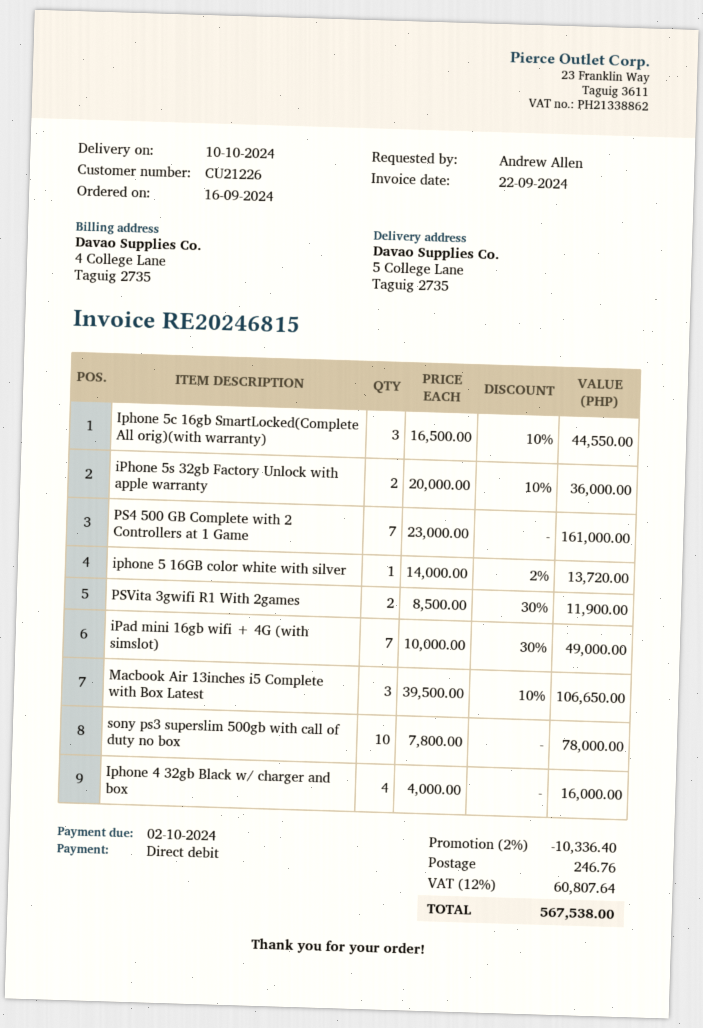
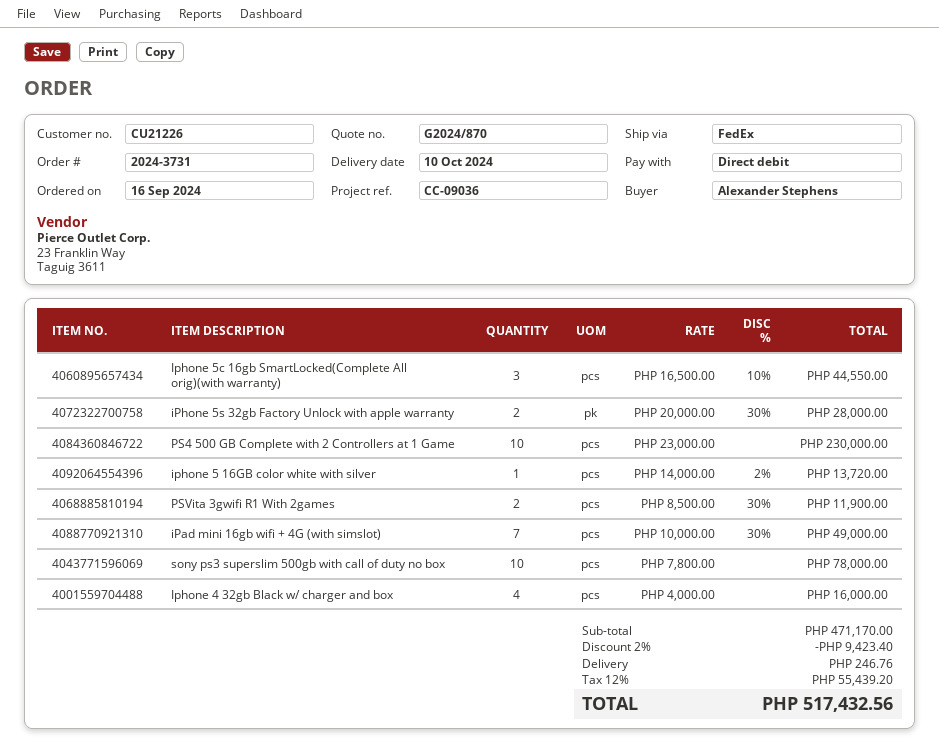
ordered by: Andrew Allen -> Alexander Stephens
iPhone 5s 32gb Factory Unlock with apple warranty: 2 x 20000.00 - 10% = 36000.00 -> 2 x 20000.00 - 30% = 28000.00
PS4 500 GB Complete with 2 Controllers at 1 Game: 7 x 23000.00 = 161000.00 -> 10 x 23000.00 = 230000.00
Macbook Air 13inches i5 Complete with Box Latest: 3 x 39500.00 - 10% = 106650.00 -> none
discount: 2% = 10336.40 -> 2% = 9423.40
tax: 12% = 60807.64 -> 12% = 55439.20
total: 567538.00 -> 517432.56

